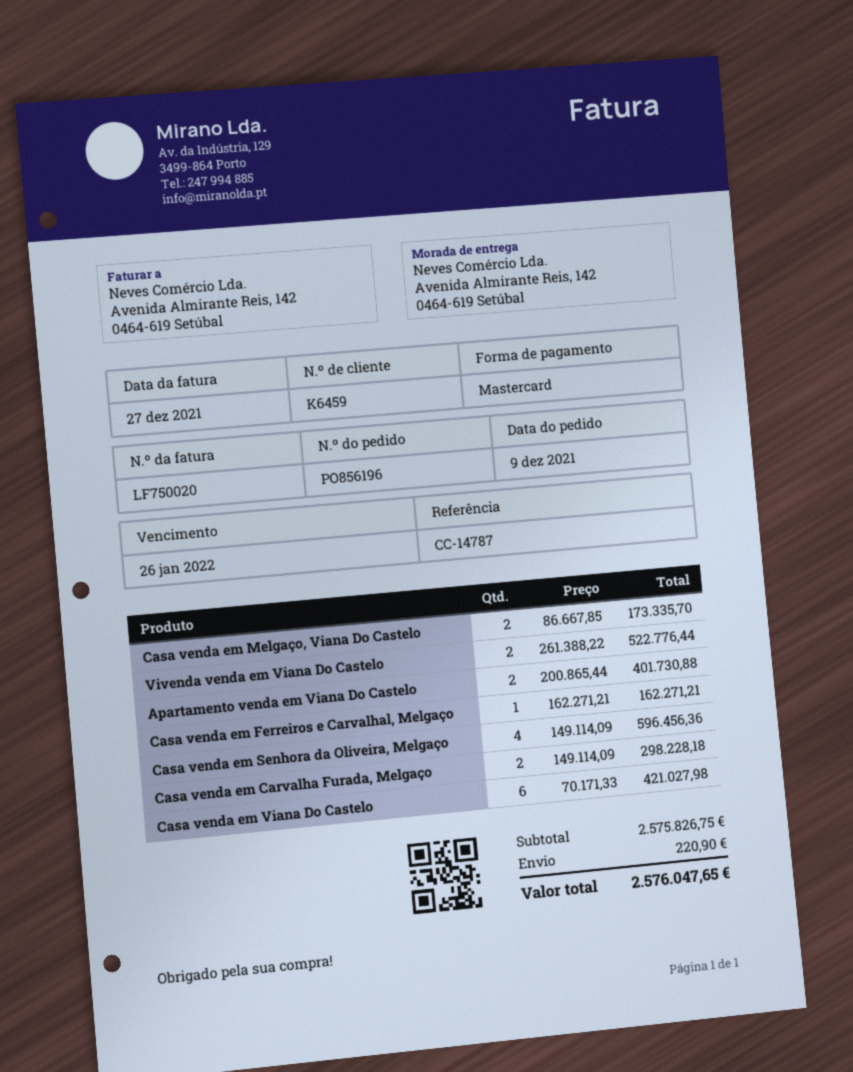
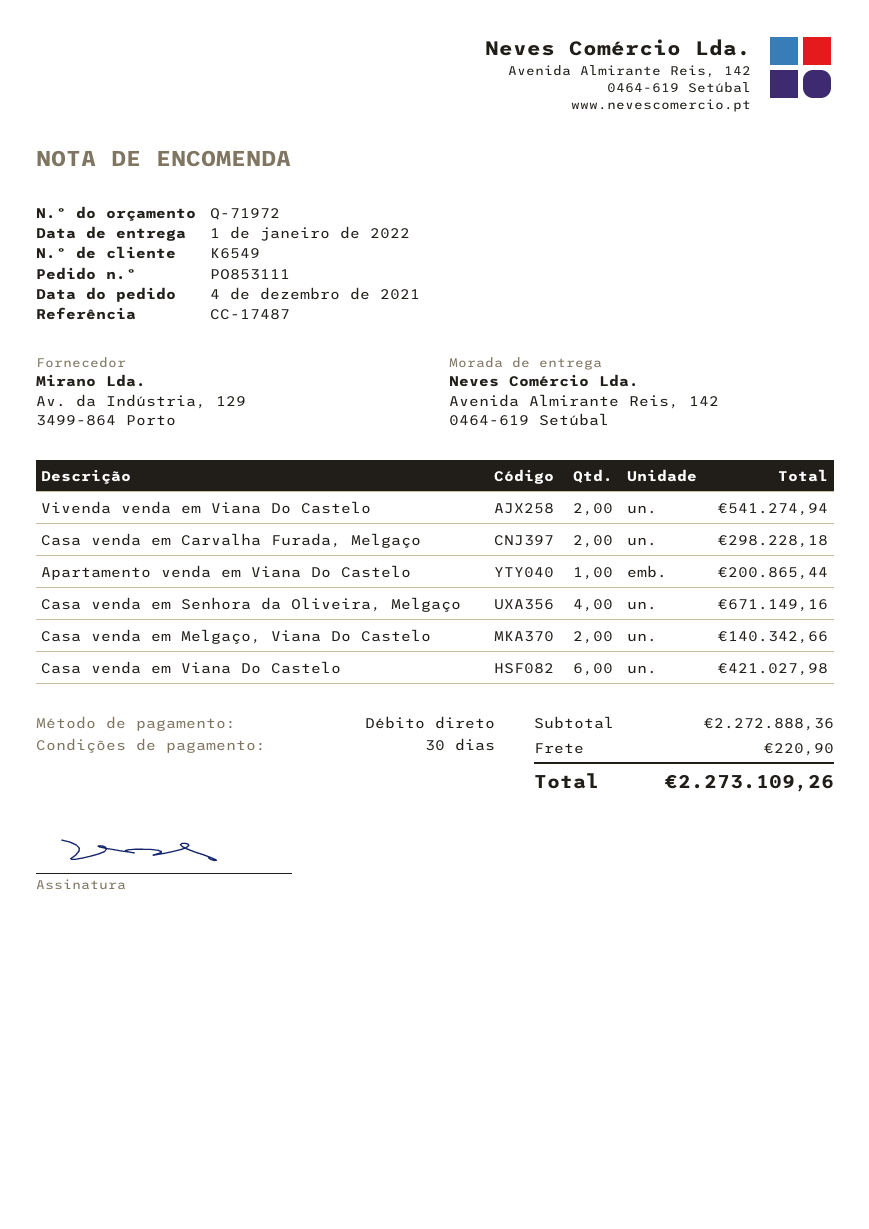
order number: PO856196 -> PO853111
order date: 2021-12-09 -> 2021-12-04
customer number: K6459 -> K6549
reference: CC-14787 -> CC-17487
payment method: Mastercard -> direct debit
Casa venda em Melgaço, Viana Do Castelo: 2 for 173335.70 -> 2 for 140342.66
Vivenda venda em Viana Do Castelo: 2 for 522776.44 -> 2 for 541274.94
Apartamento venda em Viana Do Castelo: 2 for 401730.88 -> 1 for 200865.44
Casa venda em Ferreiros e Carvalhal, Melgaço: 1 for 162271.21 -> none
Casa venda em Senhora da Oliveira, Melgaço: 4 for 596456.36 -> 4 for 671149.16
subtotal: 2575826.75 -> 2272888.36
total: 2576047.65 -> 2273109.26

